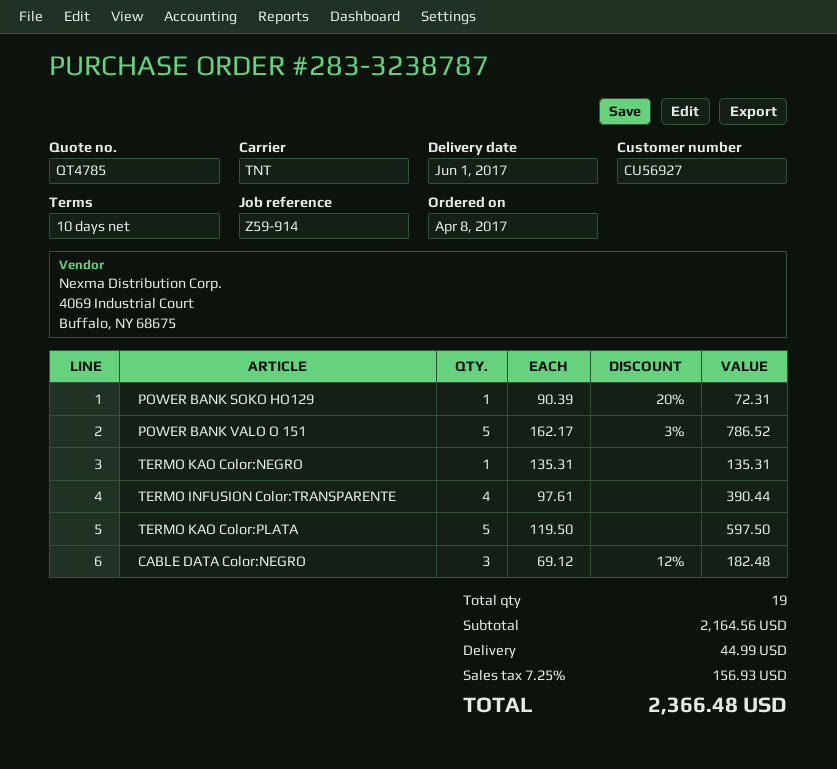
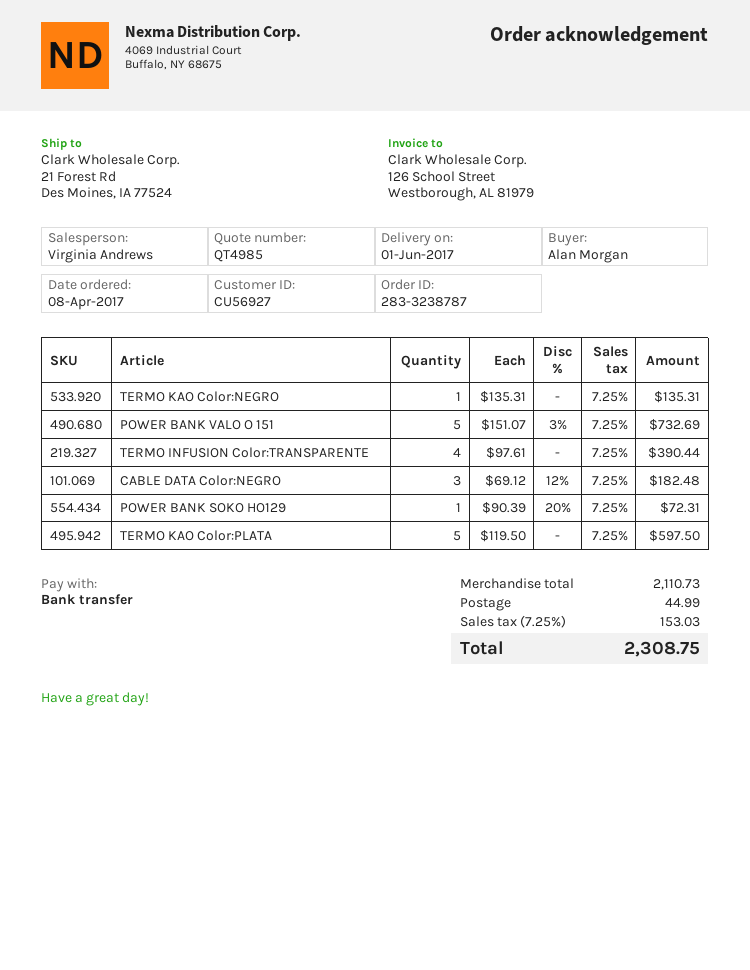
quote number: QT4785 -> QT4985
POWER BANK VALO O 151: 5 x 162.17 - 3% = 786.52 -> 5 x 151.07 - 3% = 732.69
subtotal: 2164.56 -> 2110.73
tax: 7.25% = 156.93 -> 7.25% = 153.03
total: 2366.48 -> 2308.75

